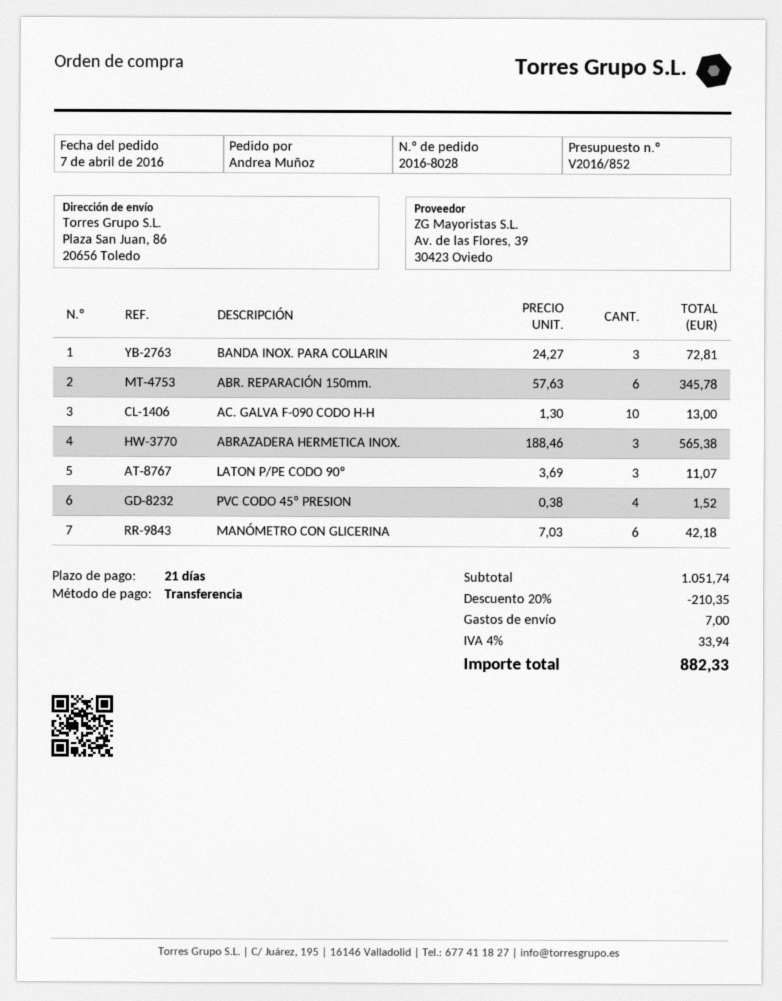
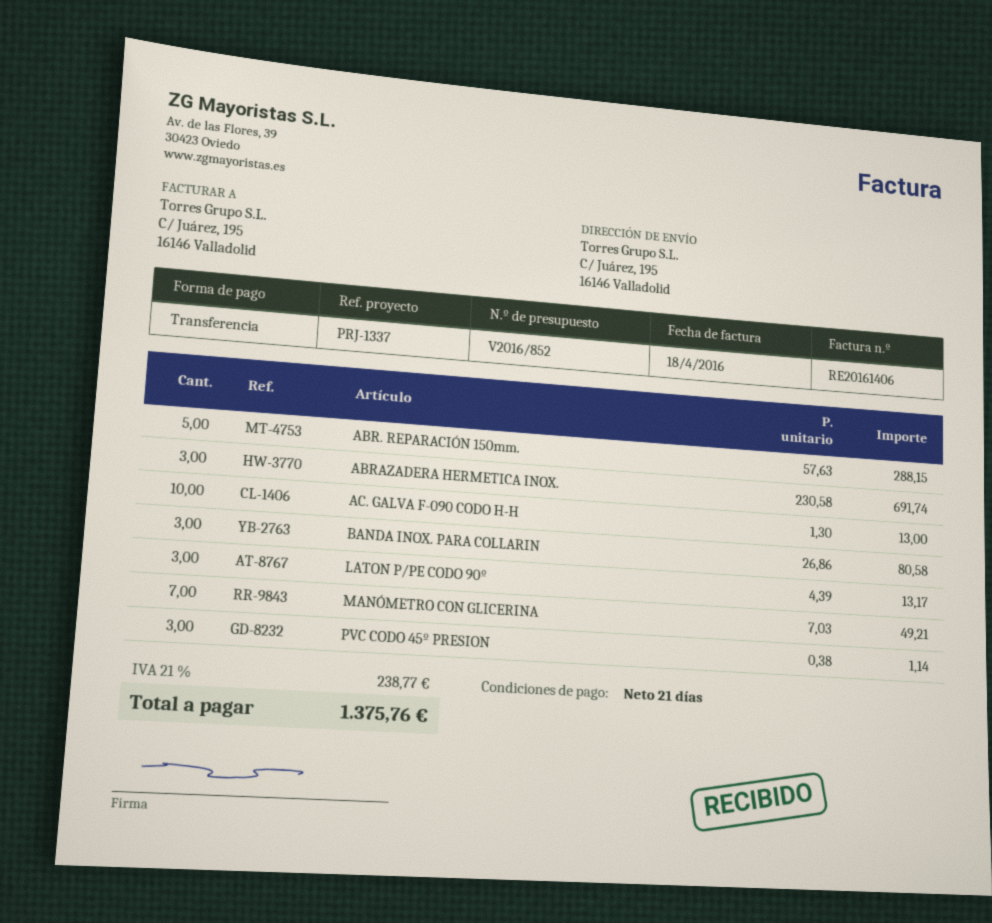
ship to: Plaza San Juan, 86, 20656 Toledo -> C/ Juárez, 195, 16146 Valladolid
BANDA INOX. PARA COLLARIN: 3 x 24.27 = 72.81 -> 3 x 26.86 = 80.58
ABR. REPARACIÓN 150mm.: 6 x 57.63 = 345.78 -> 5 x 57.63 = 288.15
ABRAZADERA HERMETICA INOX.: 3 x 188.46 = 565.38 -> 3 x 230.58 = 691.74
LATON P/PE CODO 90º: 3 x 3.69 = 11.07 -> 3 x 4.39 = 13.17
PVC CODO 45º PRESION: 4 x 0.38 = 1.52 -> 3 x 0.38 = 1.14
MANÓMETRO CON GLICERINA: 6 x 7.03 = 42.18 -> 7 x 7.03 = 49.21
discount: 20% = 210.35 -> none
shipping: 7.00 -> none
tax: 4% = 33.94 -> 21% = 238.77
total: 882.33 -> 1375.76

